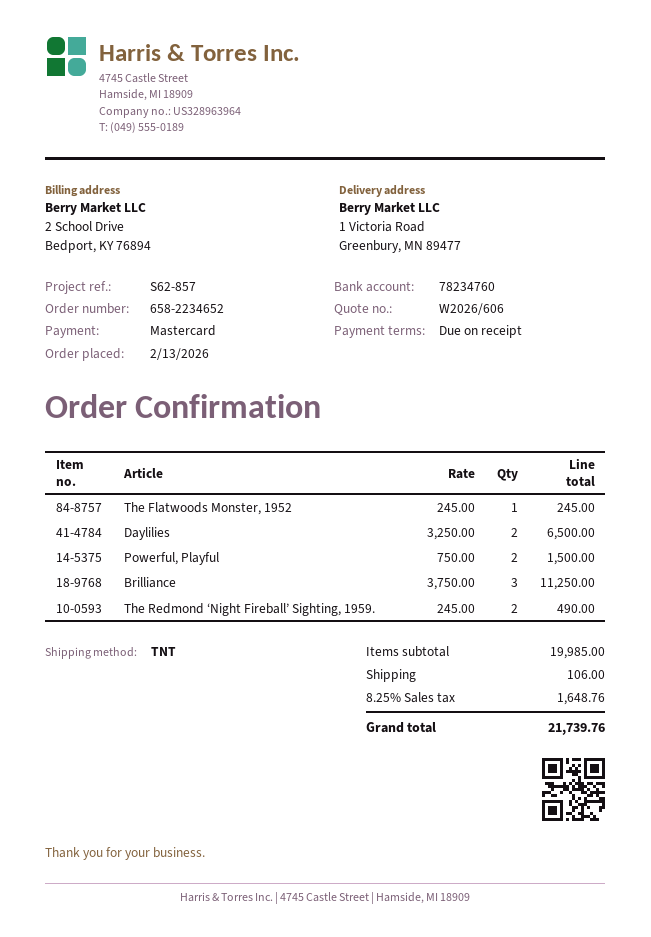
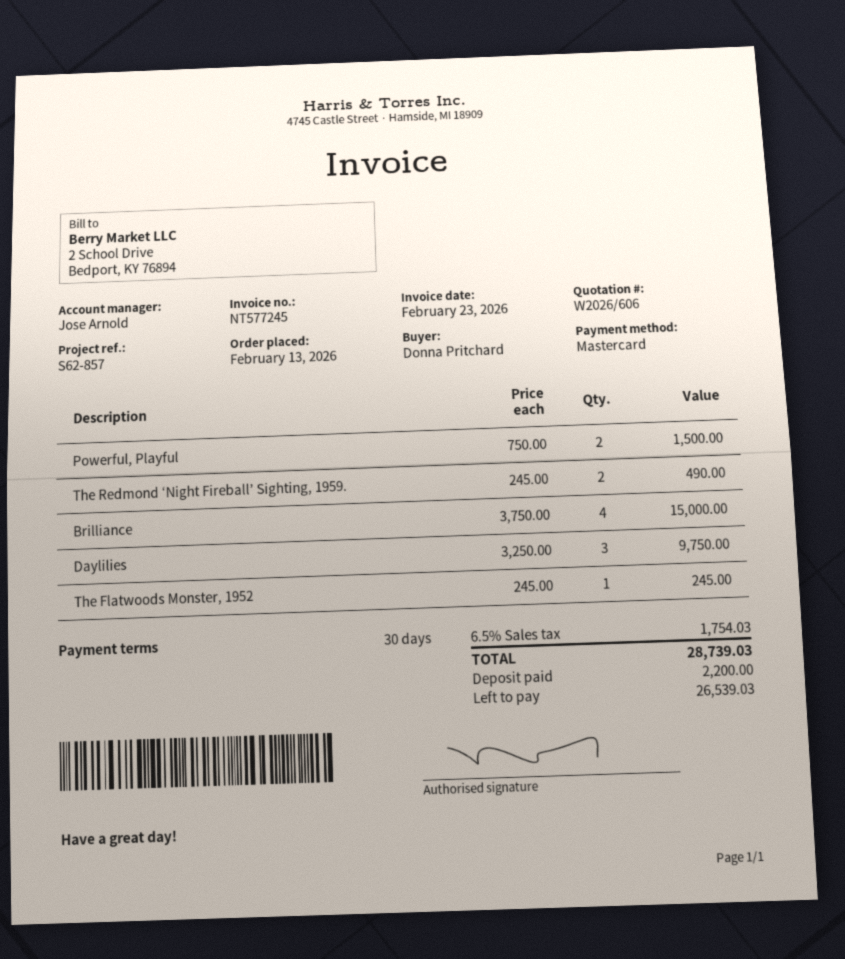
payment terms: on receipt -> 30 days
Daylilies: 2 x 3250.00 = 6500.00 -> 3 x 3250.00 = 9750.00
Brilliance: 3 x 3750.00 = 11250.00 -> 4 x 3750.00 = 15000.00
shipping: 106.00 -> none
tax: 8.25% = 1648.76 -> 6.5% = 1754.03
total: 21739.76 -> 28739.03

